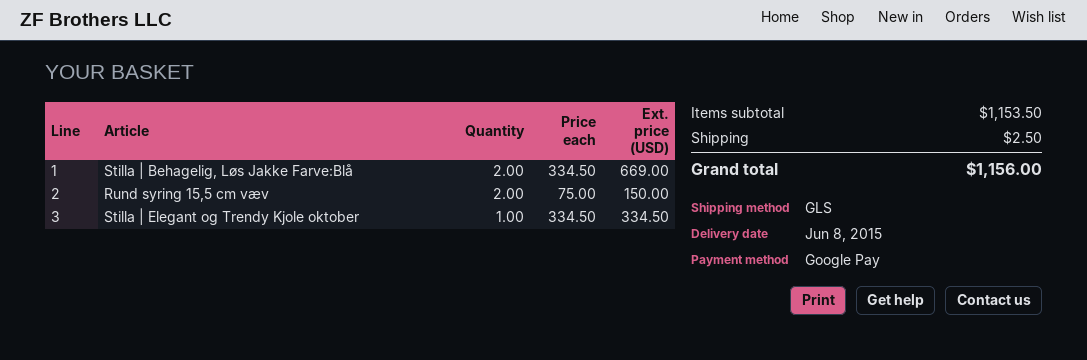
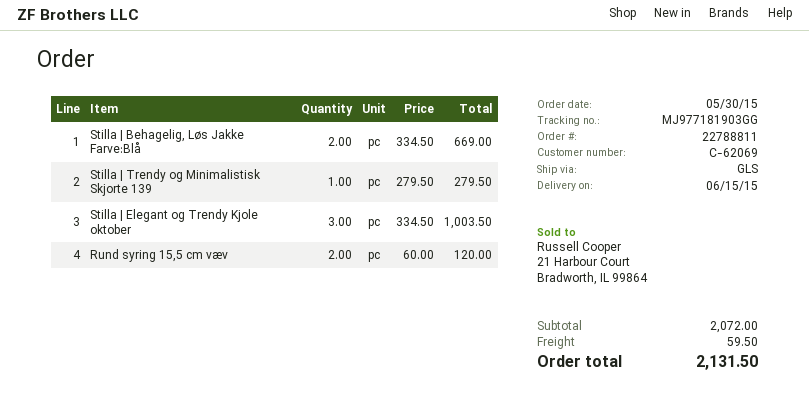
delivery date: 2015-06-08 -> 2015-06-15
Rund syring 15,5 cm væv: 2 x 75.00 = 150.00 -> 2 x 60.00 = 120.00
Stilla | Elegant og Trendy Kjole oktober: 1 x 334.50 = 334.50 -> 3 x 334.50 = 1003.50
Stilla | Trendy og Minimalistisk Skjorte 139: none -> 1 x 279.50 = 279.50
subtotal: 1153.50 -> 2072.00
shipping: 2.50 -> 59.50
total: 1156.00 -> 2131.50

